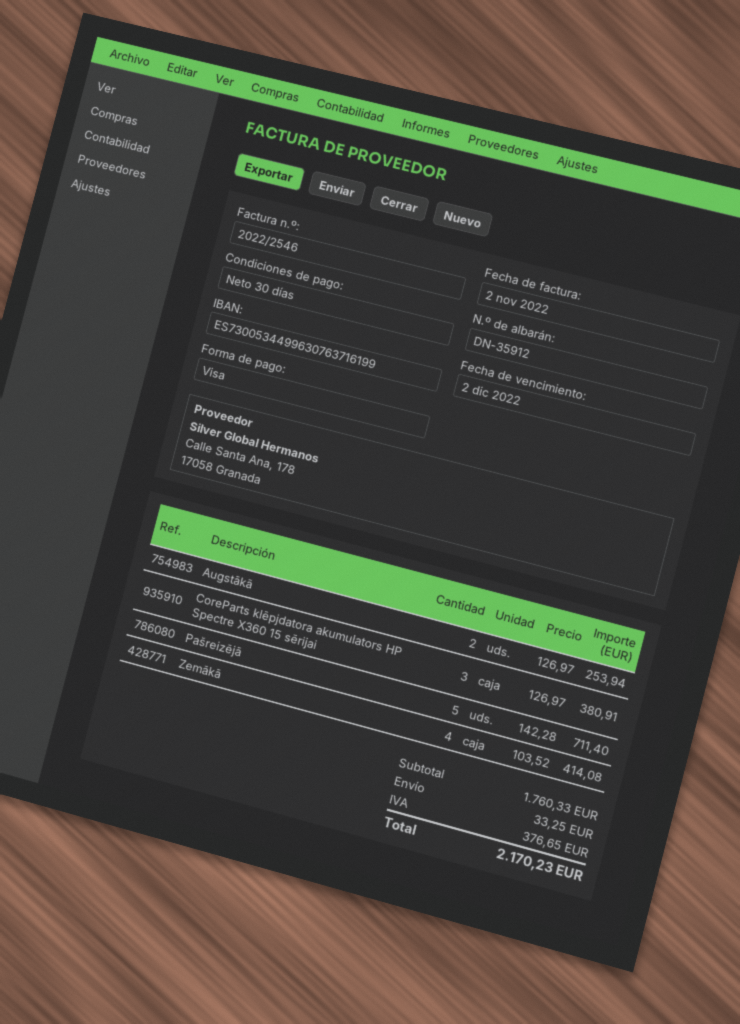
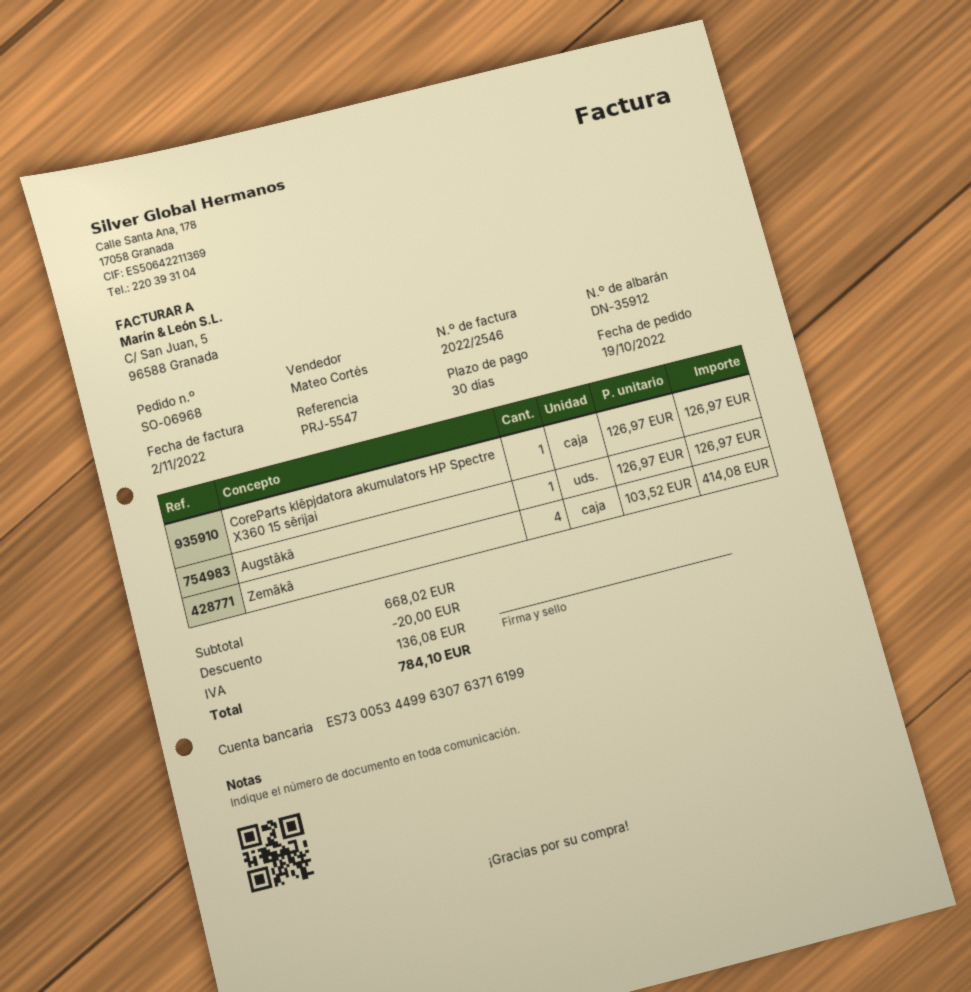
Augstākā: 2 x 126.97 = 253.94 -> 1 x 126.97 = 126.97
CoreParts klēpjdatora akumulators HP Spectre X360 15 sērijai: 3 x 126.97 = 380.91 -> 1 x 126.97 = 126.97
Pašreizējā: 5 x 142.28 = 711.40 -> none
subtotal: 1760.33 -> 668.02
discount: none -> 20.00
shipping: 33.25 -> none
tax: 376.65 -> 136.08
total: 2170.23 -> 784.10

